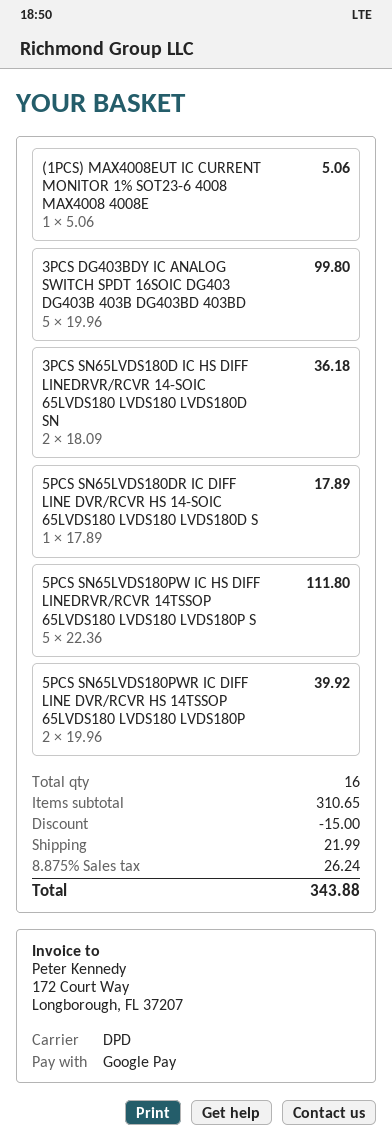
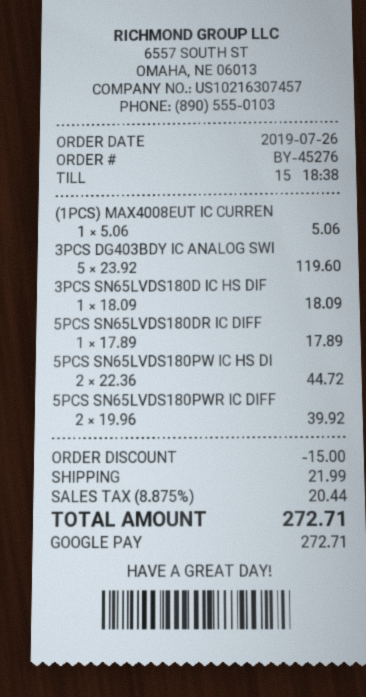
3PCS DG403BDY IC ANALOG SWITCH SPDT 16SOIC DG403 DG403B 403B DG403BD 403BD: 5 x 19.96 = 99.80 -> 5 x 23.92 = 119.60
3PCS SN65LVDS180D IC HS DIFF LINEDRVR/RCVR 14-SOIC 65LVDS180 LVDS180 LVDS180D SN: 2 x 18.09 = 36.18 -> 1 x 18.09 = 18.09
5PCS SN65LVDS180PW IC HS DIFF LINEDRVR/RCVR 14TSSOP 65LVDS180 LVDS180 LVDS180P S: 5 x 22.36 = 111.80 -> 2 x 22.36 = 44.72
tax: 8.875% = 26.24 -> 8.875% = 20.44
total: 343.88 -> 272.71

